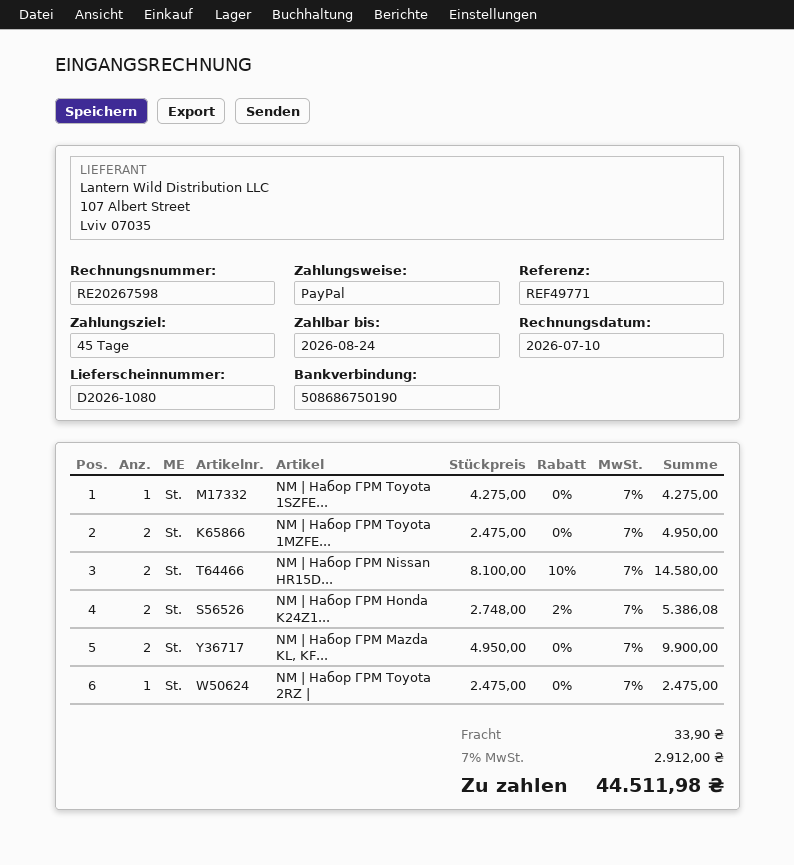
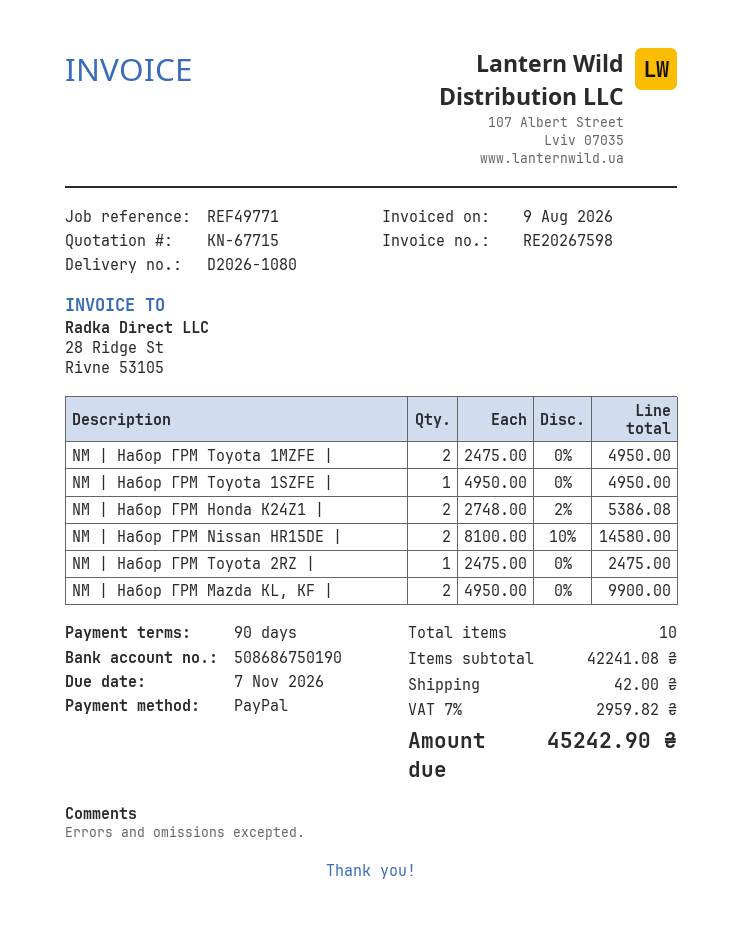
invoice date: 2026-07-10 -> 2026-08-09
payment terms: 45 days -> 90 days
due date: 2026-08-24 -> 2026-11-07
NM | Набор ГРМ Toyota 1SZFE...: 1 x 4275.00 = 4275.00 -> 1 x 4950.00 = 4950.00
shipping: 33.90 -> 42.00
tax: 7% = 2912.00 -> 7% = 2959.82
total: 44511.98 -> 45242.90

